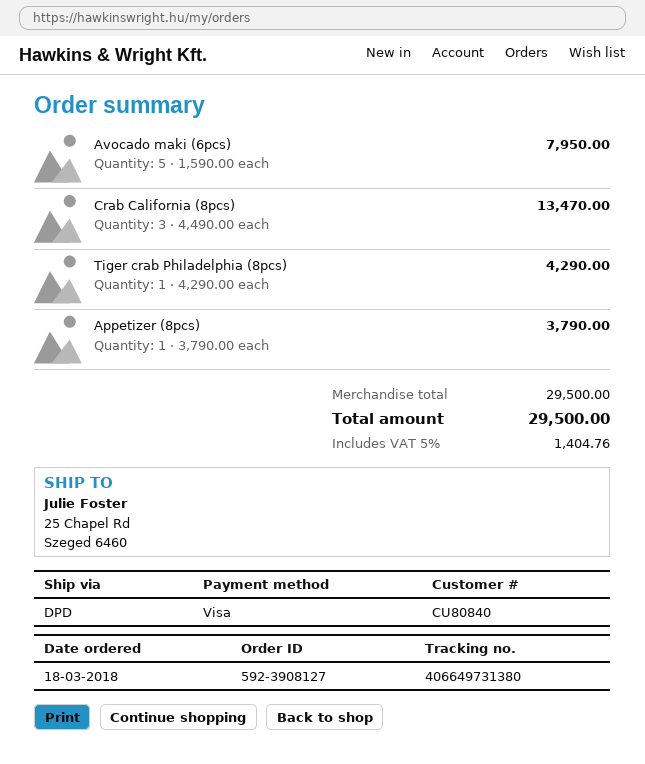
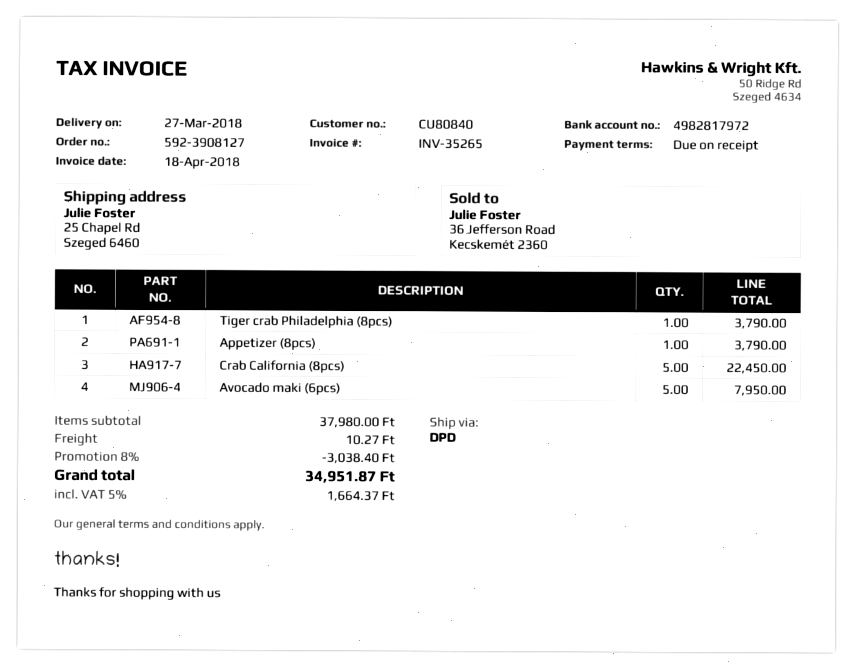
Crab California (8pcs): 3 for 13470.00 -> 5 for 22450.00
Tiger crab Philadelphia (8pcs): 1 for 4290.00 -> 1 for 3790.00
subtotal: 29500.00 -> 37980.00
discount: none -> 8% = 3038.40
shipping: none -> 10.27
tax: 5% = 1404.76 -> 5% = 1664.37
total: 29500.00 -> 34951.87

